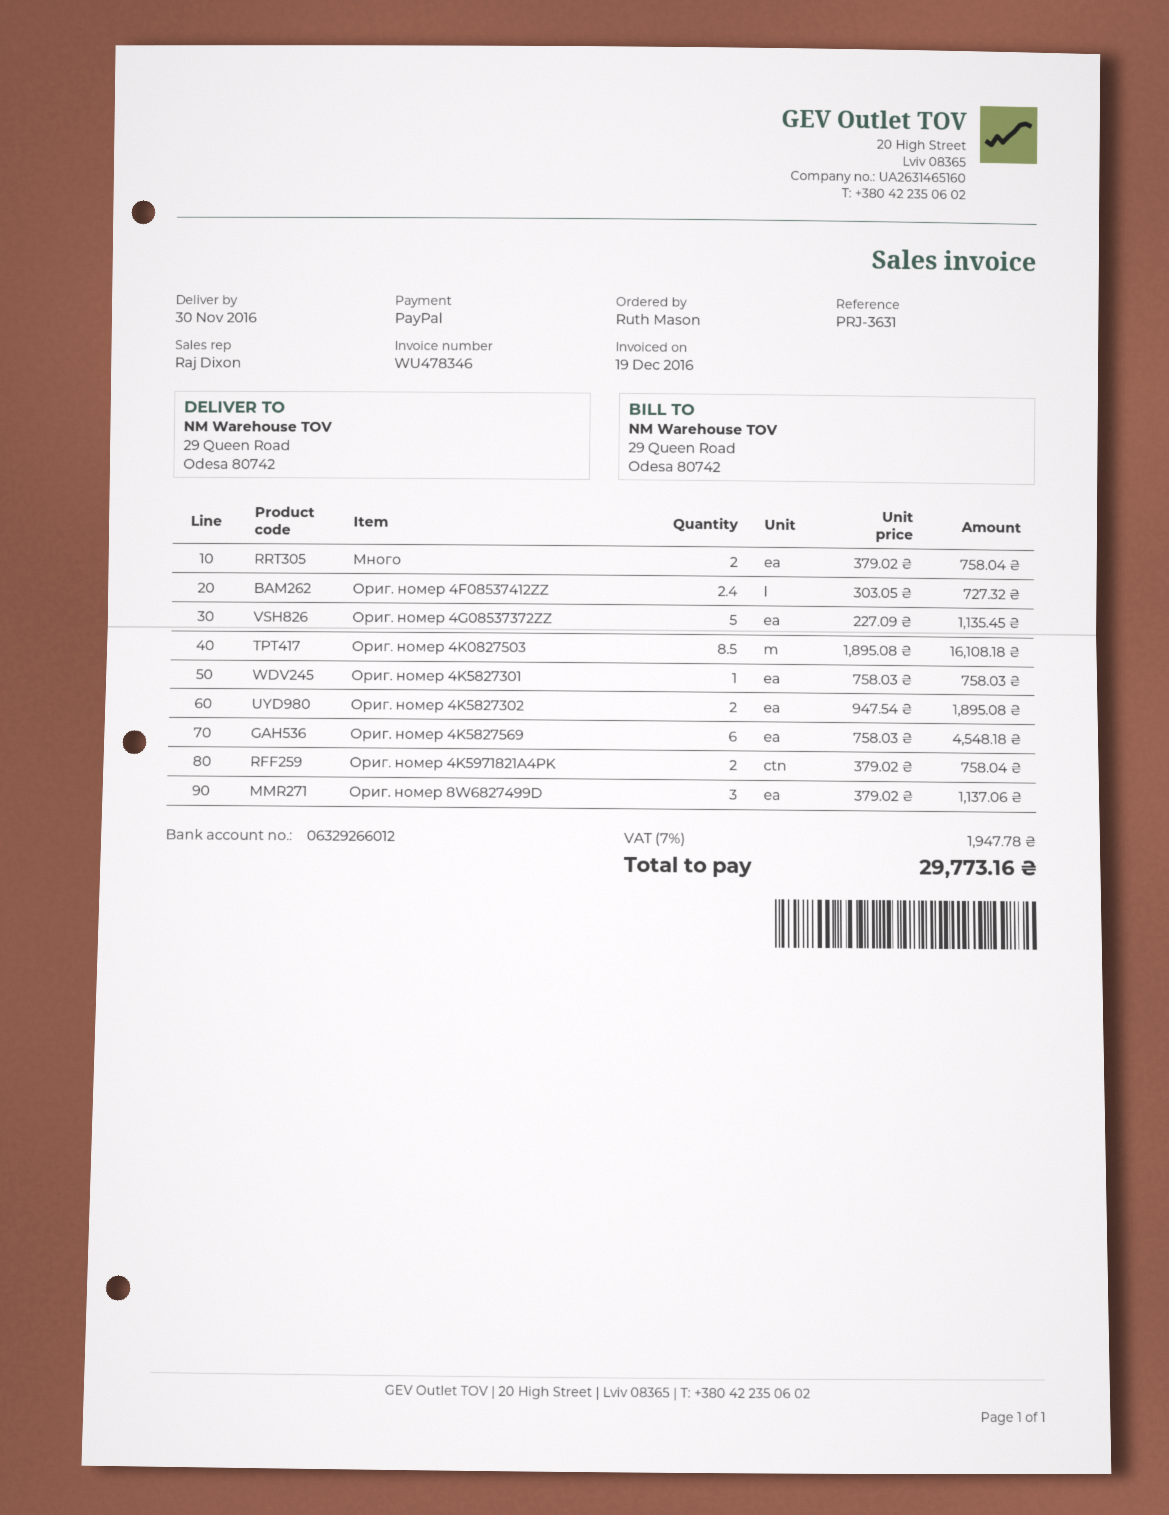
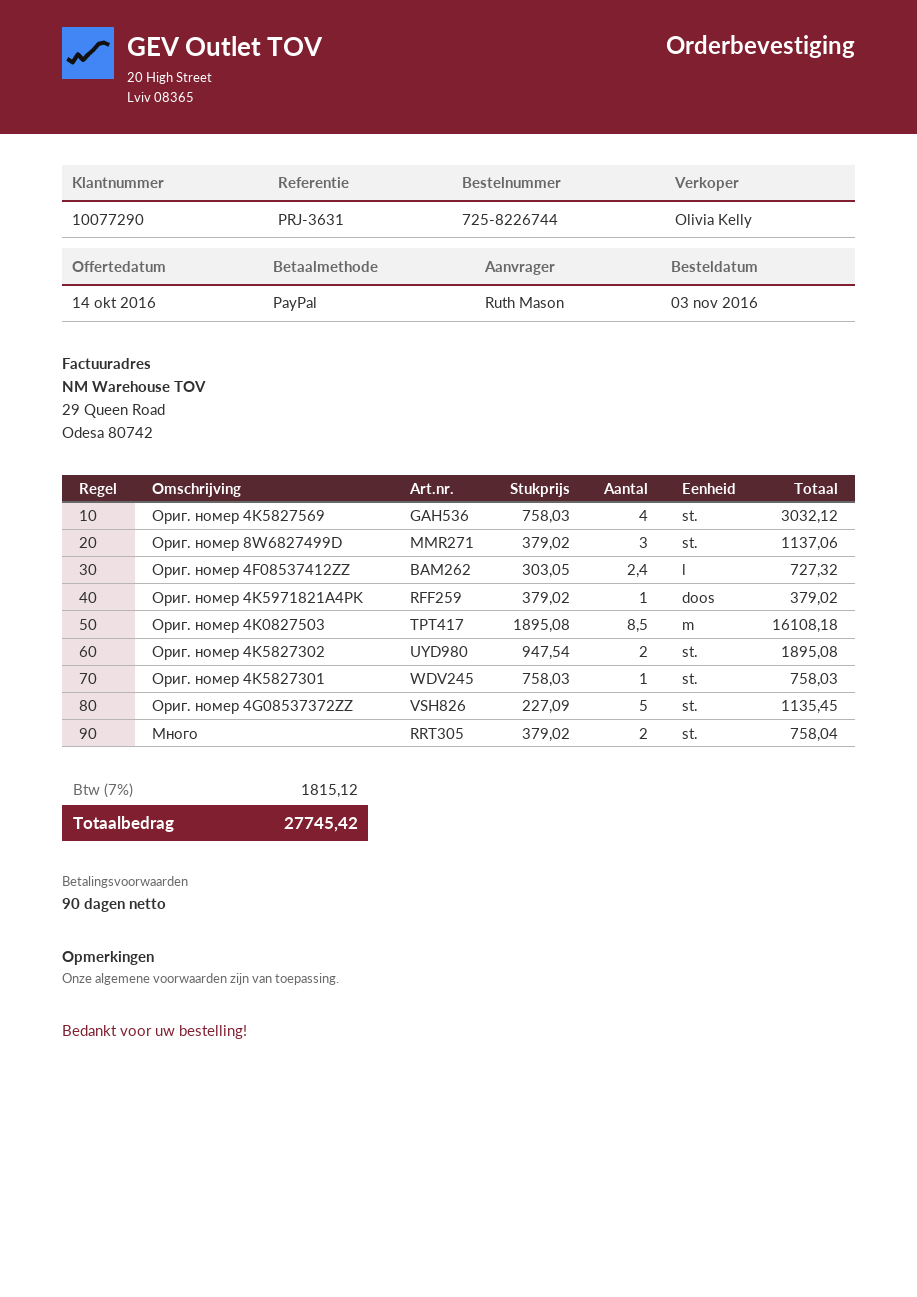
sales rep: Raj Dixon -> Olivia Kelly
Ориг. номер 4K5827569: 6 x 758.03 = 4548.18 -> 4 x 758.03 = 3032.12
Ориг. номер 4K5971821A4PK: 2 x 379.02 = 758.04 -> 1 x 379.02 = 379.02
tax: 7% = 1947.78 -> 7% = 1815.12
total: 29773.16 -> 27745.42

